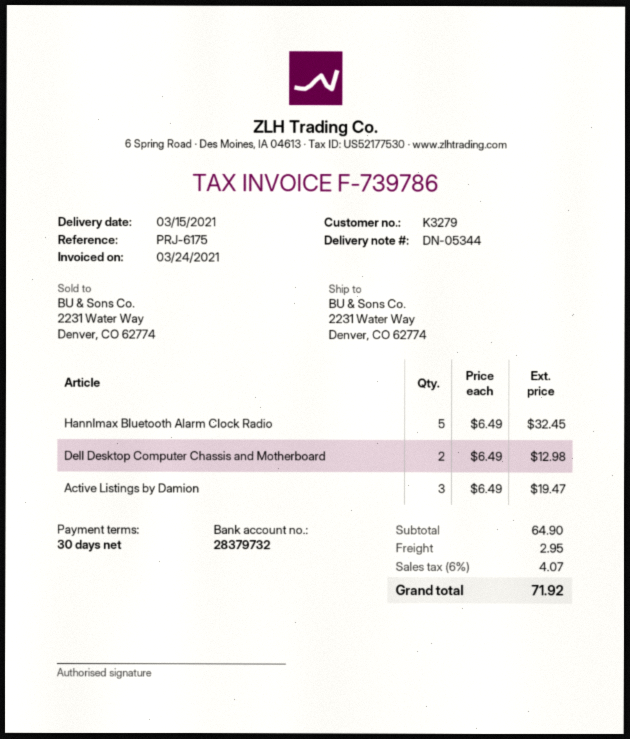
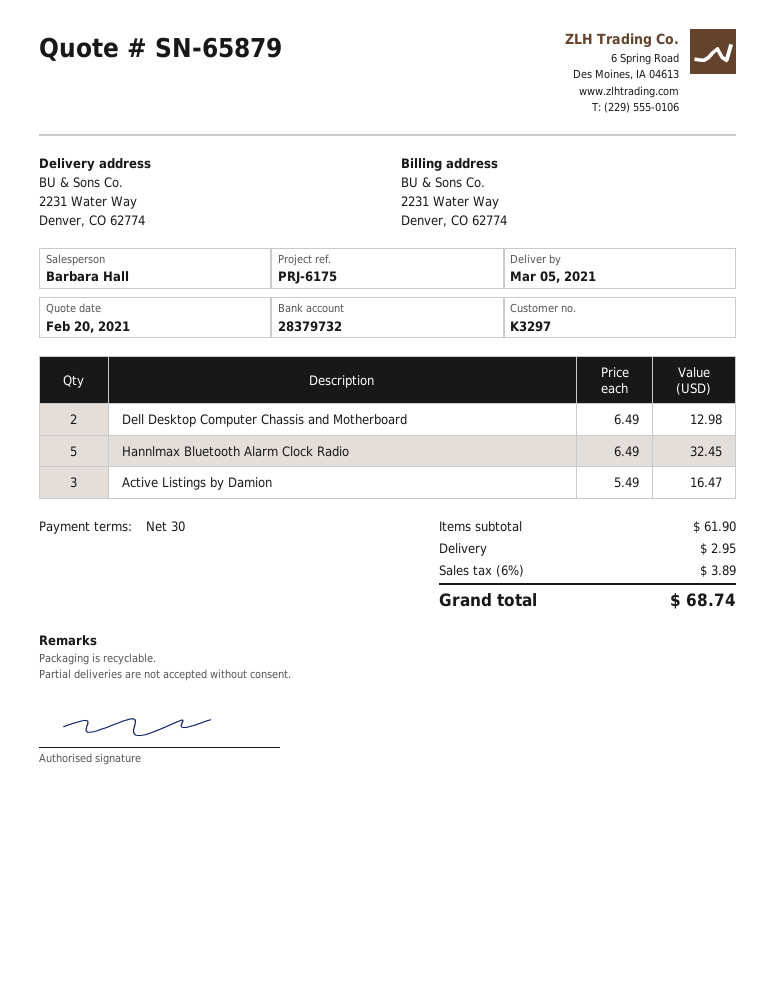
delivery date: 2021-03-15 -> 2021-03-05
customer number: K3279 -> K3297
Active Listings by Damion: 3 x 6.49 = 19.47 -> 3 x 5.49 = 16.47
subtotal: 64.90 -> 61.90
tax: 6% = 4.07 -> 6% = 3.89
total: 71.92 -> 68.74

